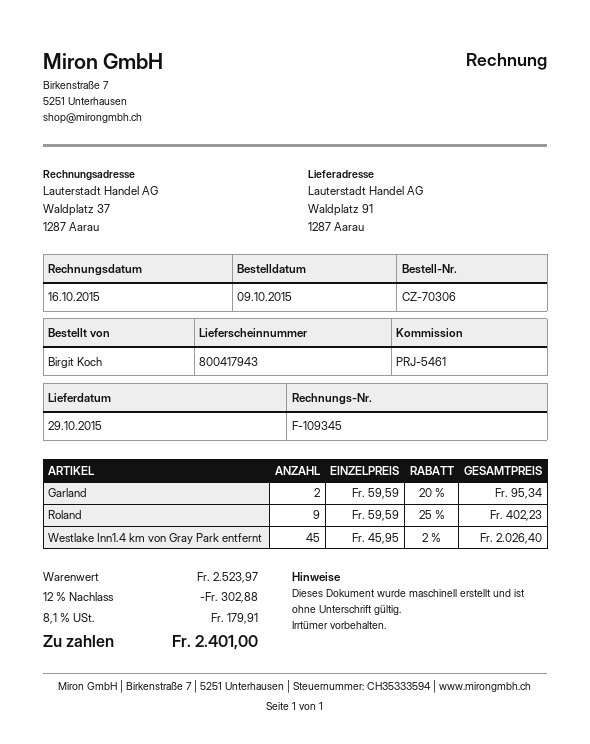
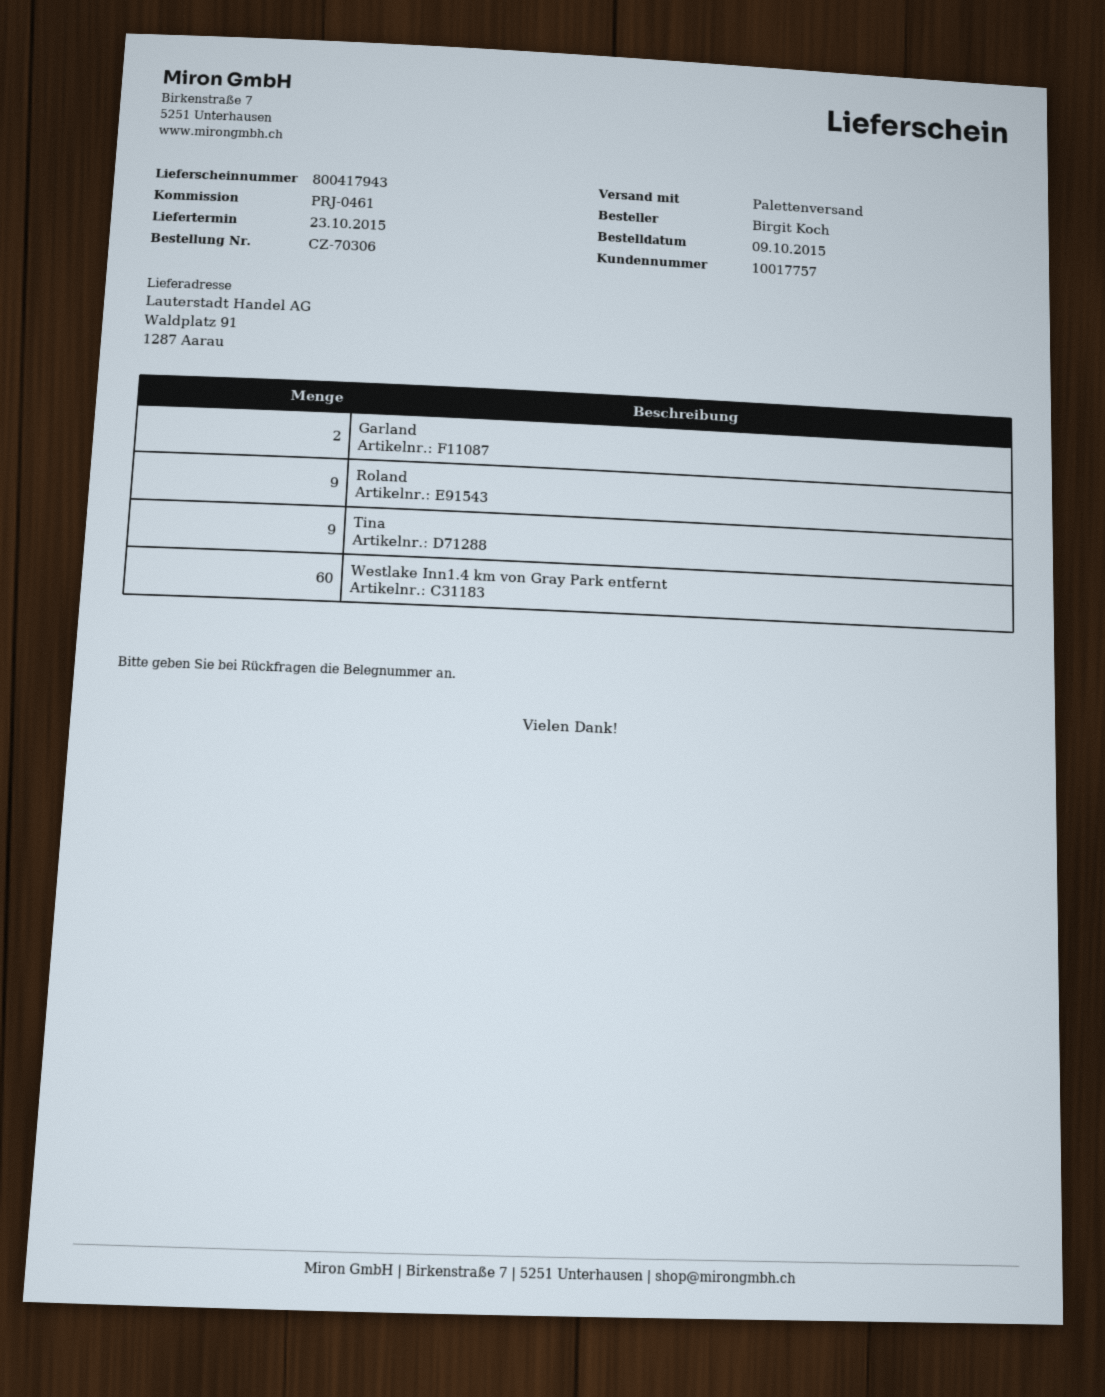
delivery date: 2015-10-29 -> 2015-10-23
reference: PRJ-5461 -> PRJ-0461
Westlake Inn1.4 km von Gray Park entfernt: 45 -> 60
Tina: none -> 9

